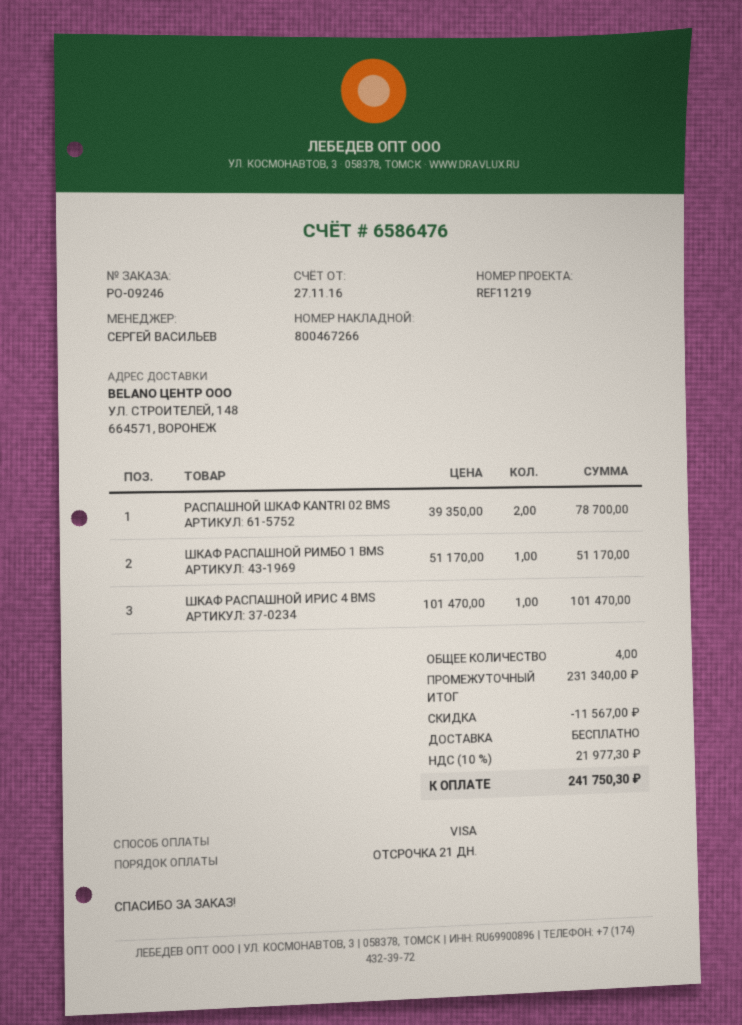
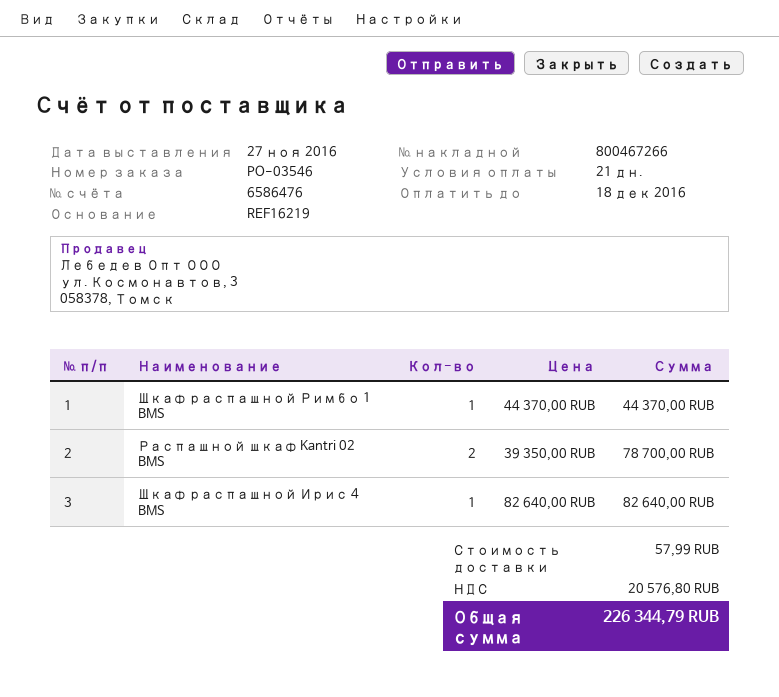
order number: PO-09246 -> PO-03546
reference: REF11219 -> REF16219
ШКАФ РАСПАШНОЙ РИМБО 1 BMS: 1 x 51170.00 = 51170.00 -> 1 x 44370.00 = 44370.00
ШКАФ РАСПАШНОЙ ИРИС 4 BMS: 1 x 101470.00 = 101470.00 -> 1 x 82640.00 = 82640.00
discount: 11567.00 -> none
shipping: 0.00 -> 57.99
tax: 21977.30 -> 20576.80
total: 241750.30 -> 226344.79

